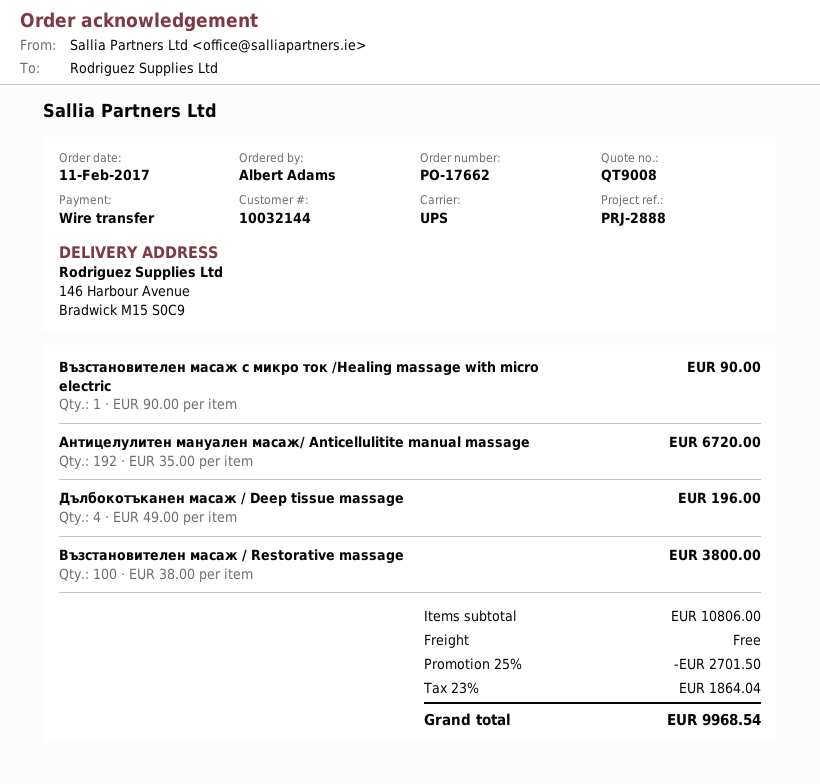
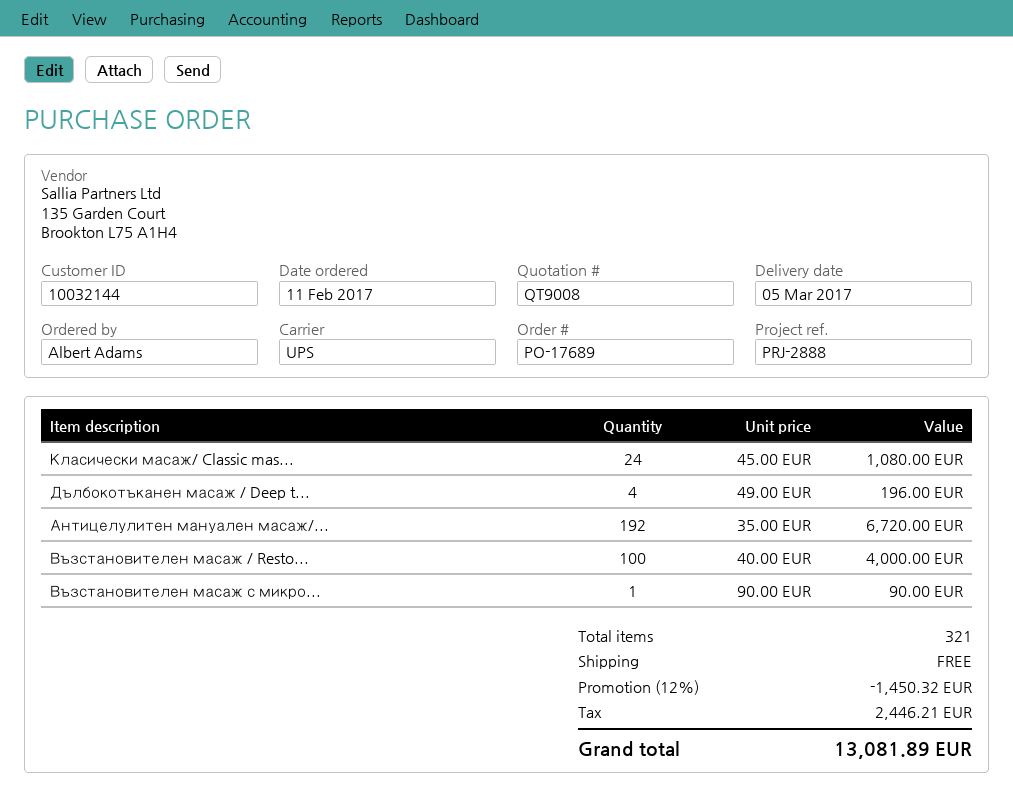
order number: PO-17662 -> PO-17689
Възстановителен масаж / Restorative massage: 100 x 38.00 = 3800.00 -> 100 x 40.00 = 4000.00
Класически масаж/ Classic mas...: none -> 24 x 45.00 = 1080.00
discount: 25% = 2701.50 -> 12% = 1450.32
tax: 1864.04 -> 2446.21
total: 9968.54 -> 13081.89

